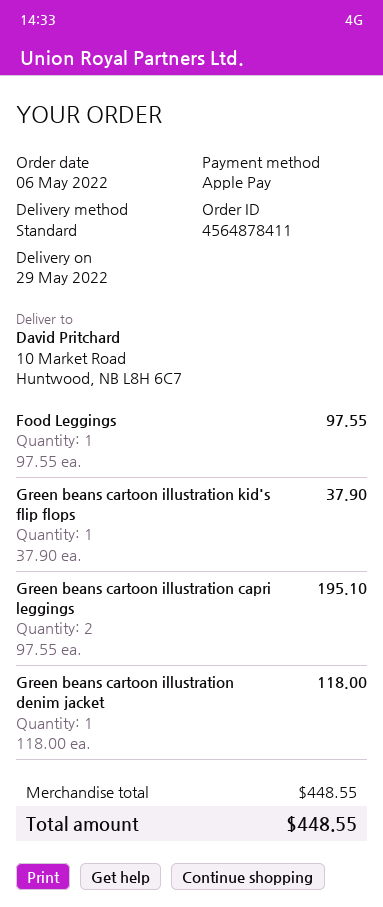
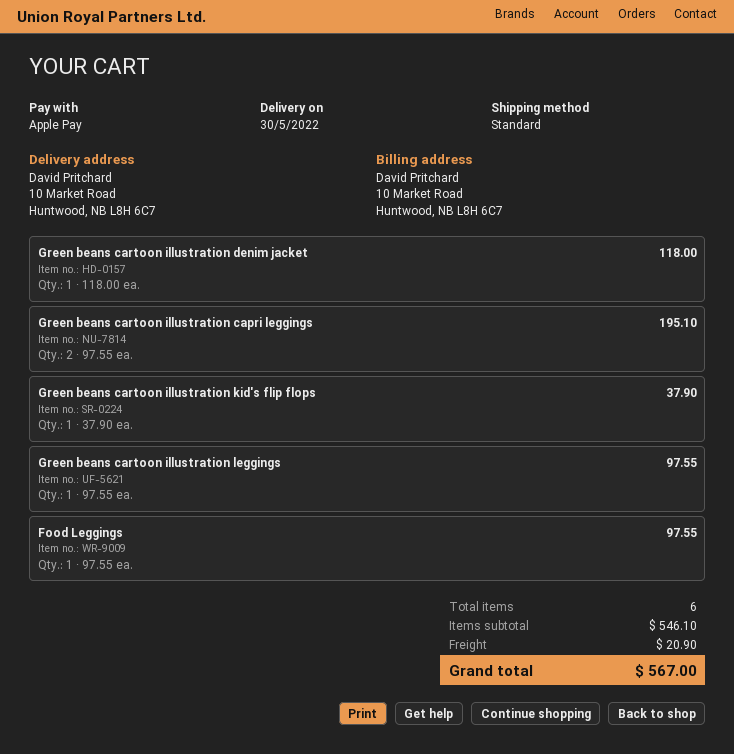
delivery date: 2022-05-29 -> 2022-05-30
Green beans cartoon illustration leggings: none -> 1 x 97.55 = 97.55
subtotal: 448.55 -> 546.10
shipping: none -> 20.90
total: 448.55 -> 567.00

